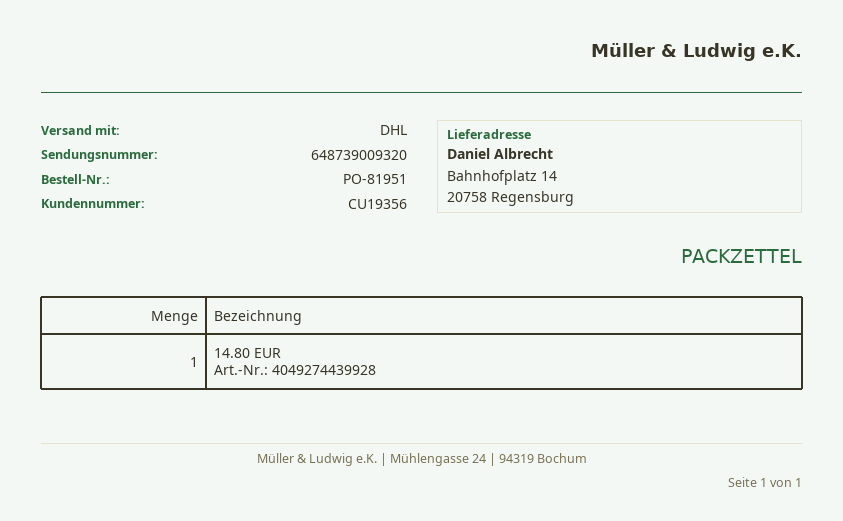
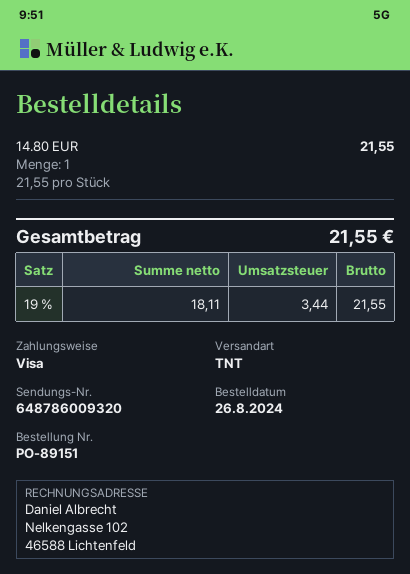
order number: PO-81951 -> PO-89151
shipping method: DHL -> TNT
tracking number: 648739009320 -> 648786009320

